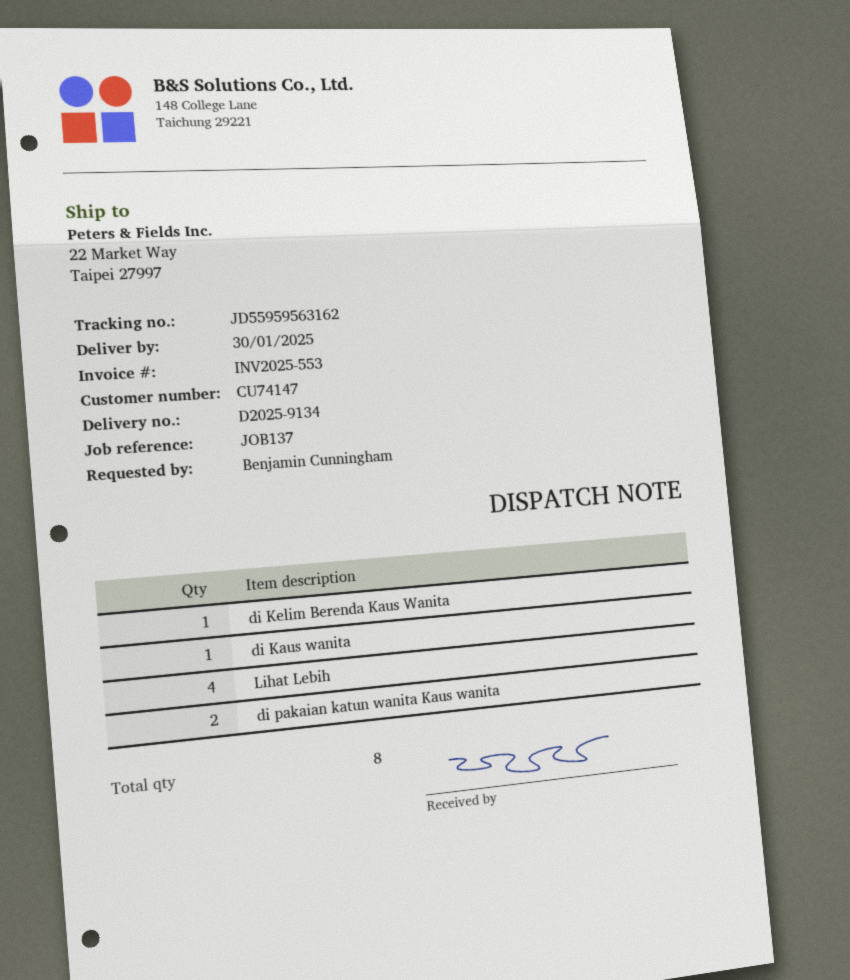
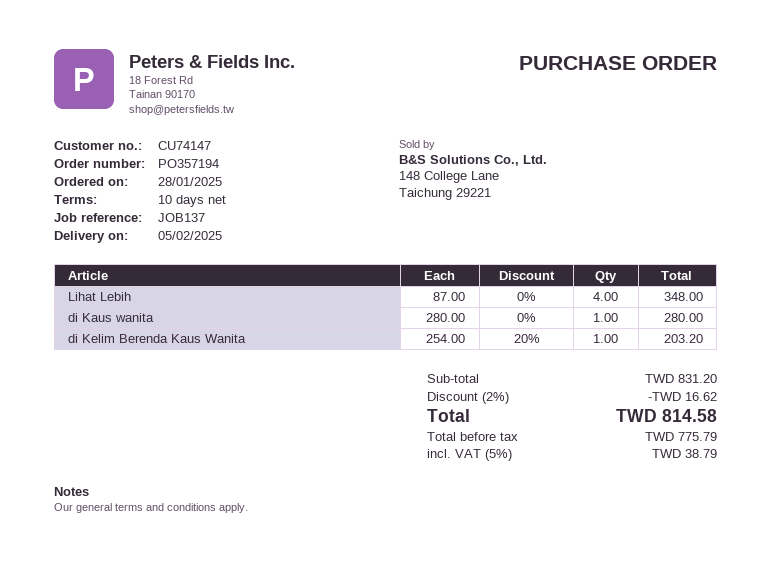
delivery date: 2025-01-30 -> 2025-02-05
di pakaian katun wanita Kaus wanita: 2 -> none

